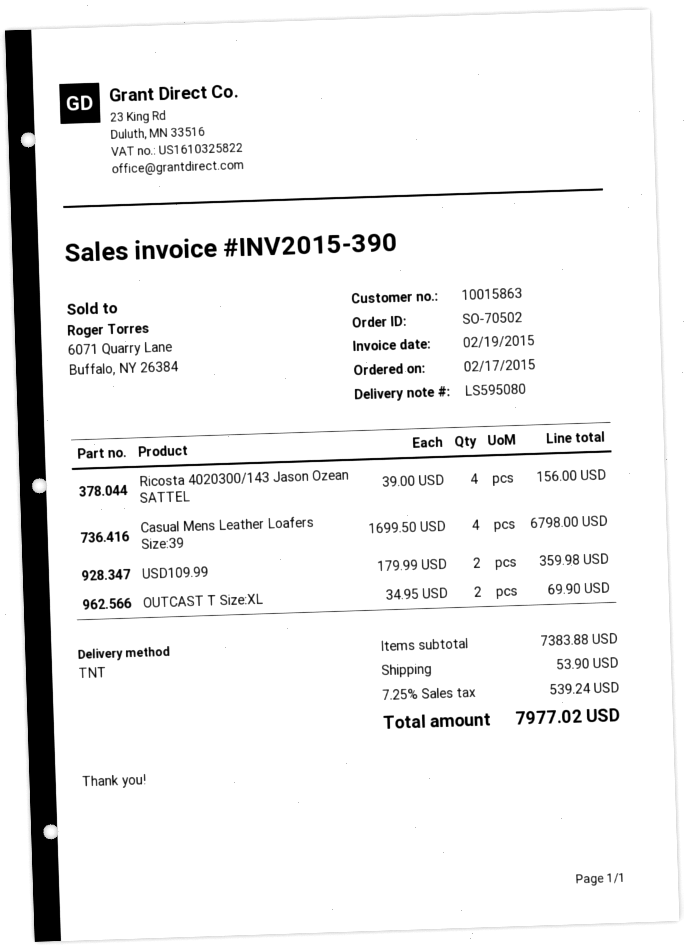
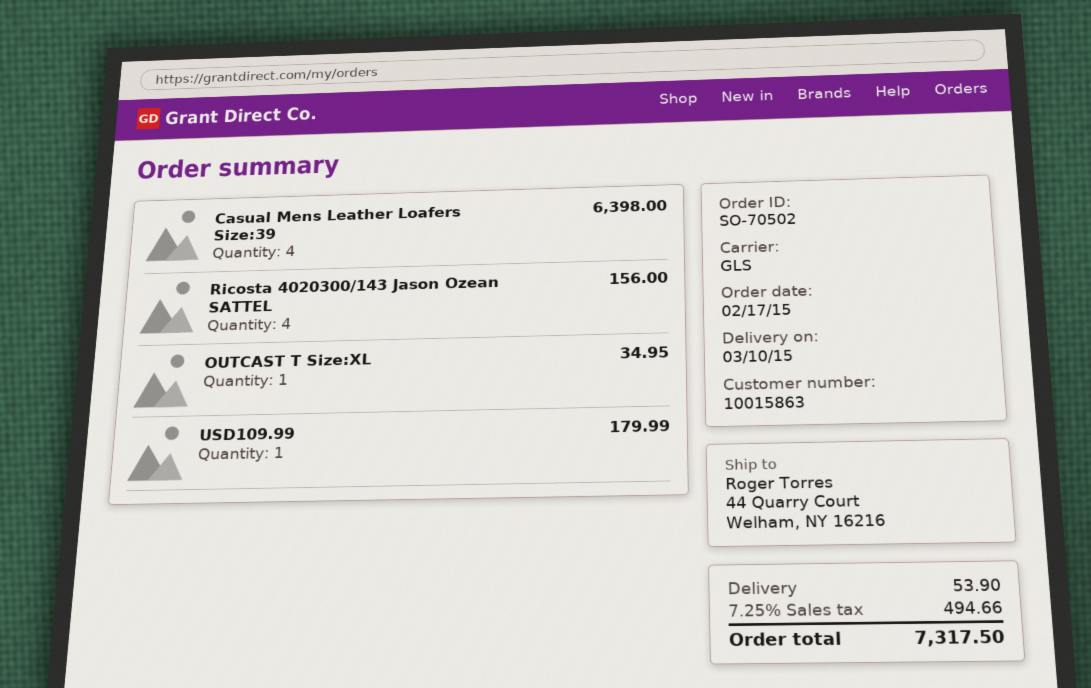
shipping method: TNT -> GLS
Casual Mens Leather Loafers Size:39: 4 for 6798.00 -> 4 for 6398.00
USD109.99: 2 for 359.98 -> 1 for 179.99
OUTCAST T Size:XL: 2 for 69.90 -> 1 for 34.95
tax: 7.25% = 539.24 -> 7.25% = 494.66
total: 7977.02 -> 7317.50

